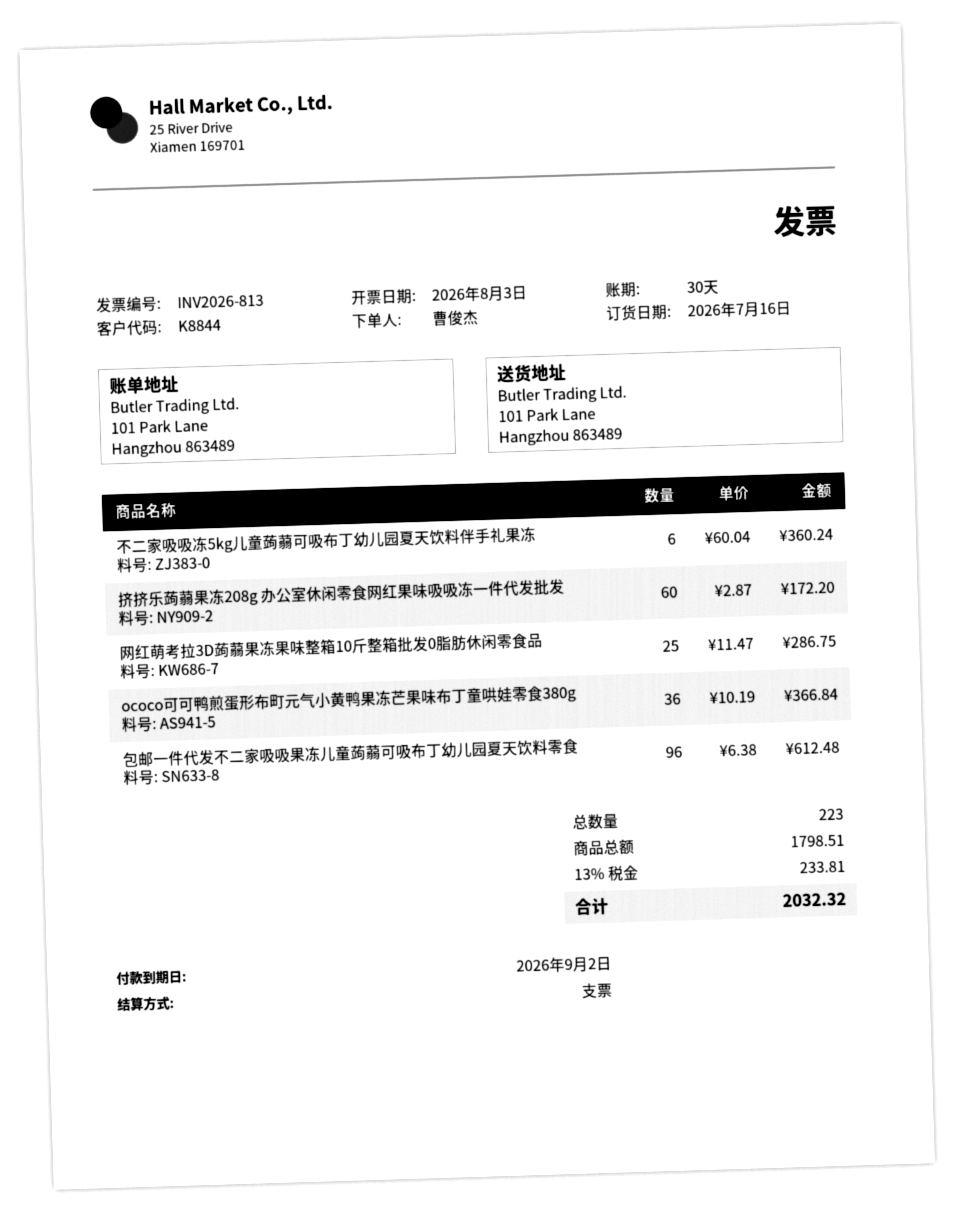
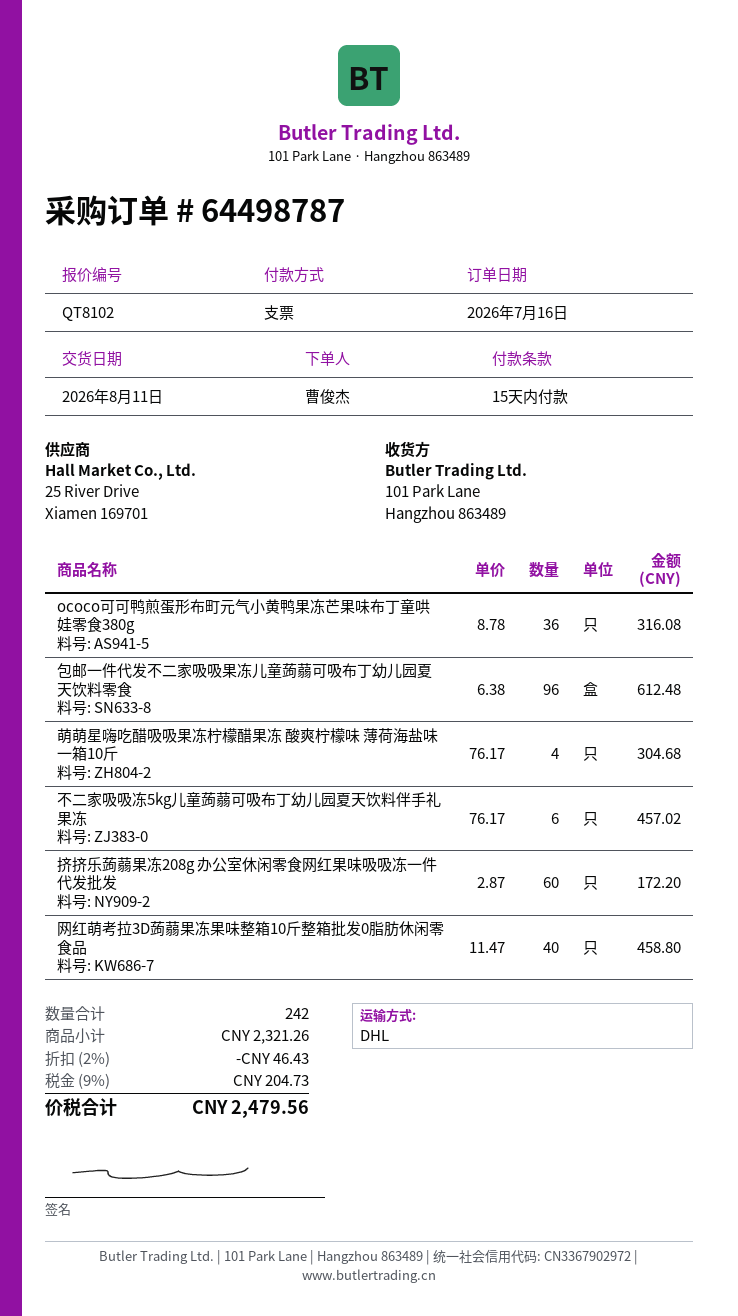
payment terms: 30 days -> 15 days
不二家吸吸冻5kg儿童蒟蒻可吸布丁幼儿园夏天饮料伴手礼果冻: 6 x 60.04 = 360.24 -> 6 x 76.17 = 457.02
网红萌考拉3D蒟蒻果冻果味整箱10斤整箱批发0脂肪休闲零食品: 25 x 11.47 = 286.75 -> 40 x 11.47 = 458.80
ococo可可鸭煎蛋形布町元气小黄鸭果冻芒果味布丁童哄娃零食380g: 36 x 10.19 = 366.84 -> 36 x 8.78 = 316.08
萌萌星嗨吃醋吸吸果冻柠檬醋果冻 酸爽柠檬味 薄荷海盐味一箱10斤: none -> 4 x 76.17 = 304.68
total quantity: 223 -> 242
subtotal: 1798.51 -> 2321.26
discount: none -> 2% = 46.43
tax: 13% = 233.81 -> 9% = 204.73
total: 2032.32 -> 2479.56

